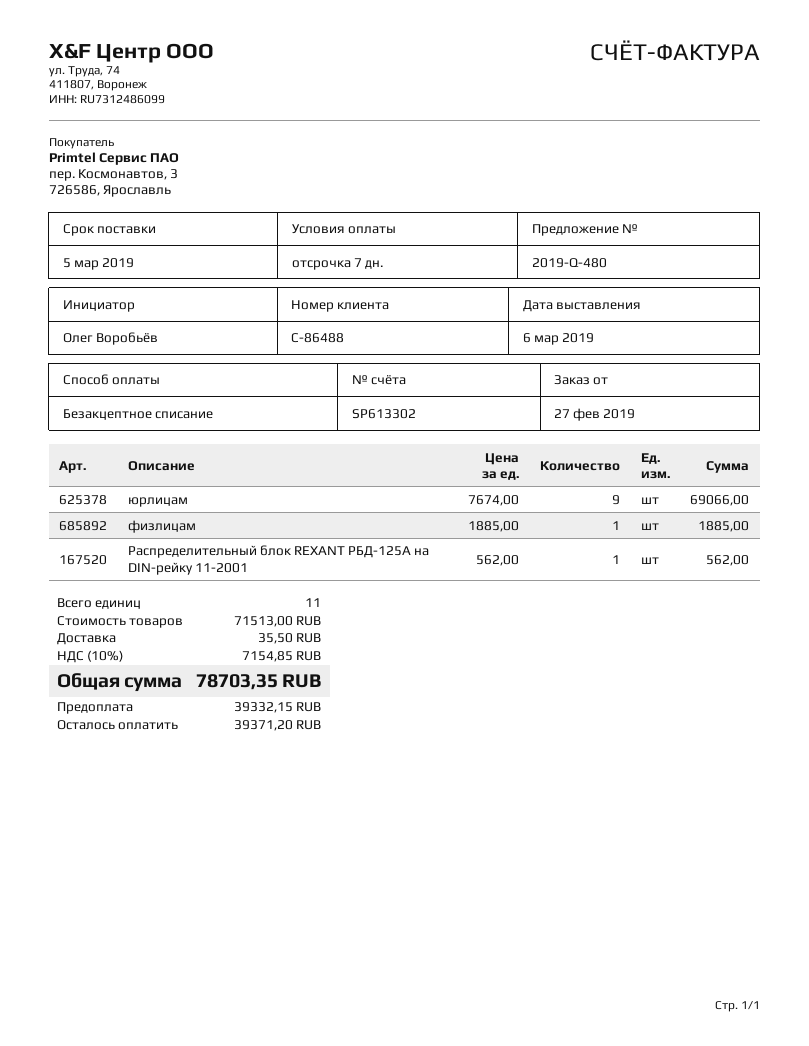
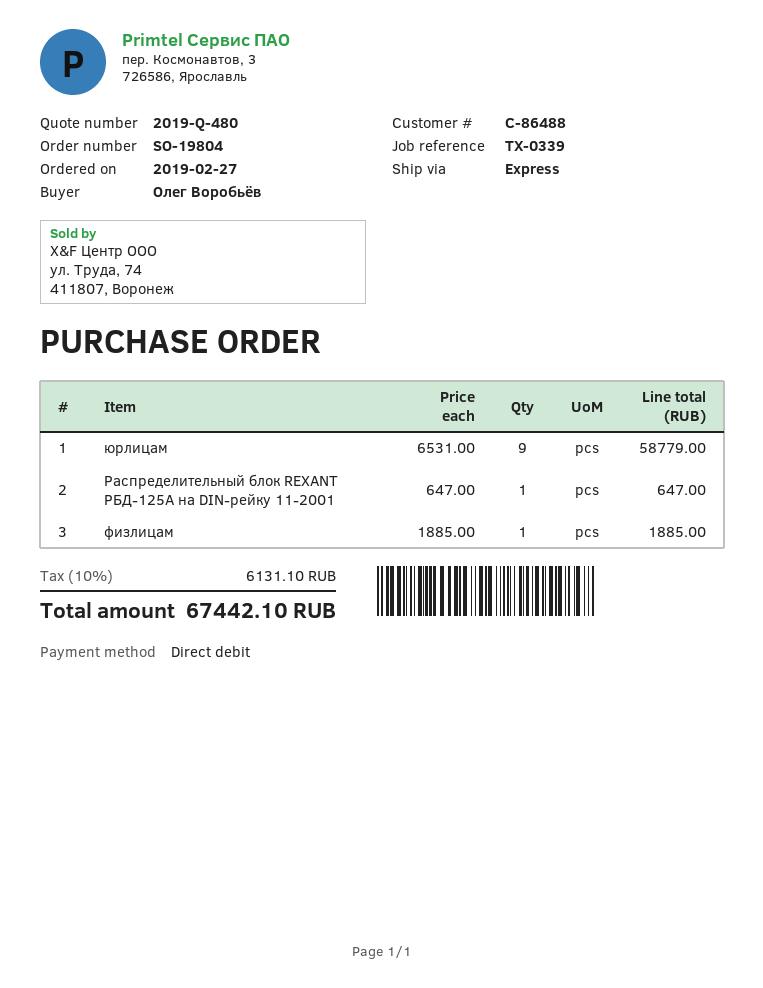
юрлицам: 9 x 7674.00 = 69066.00 -> 9 x 6531.00 = 58779.00
Распределительный блок REXANT РБД-125А на DIN-рейку 11-2001: 1 x 562.00 = 562.00 -> 1 x 647.00 = 647.00
shipping: 35.50 -> none
tax: 10% = 7154.85 -> 10% = 6131.10
total: 78703.35 -> 67442.10

